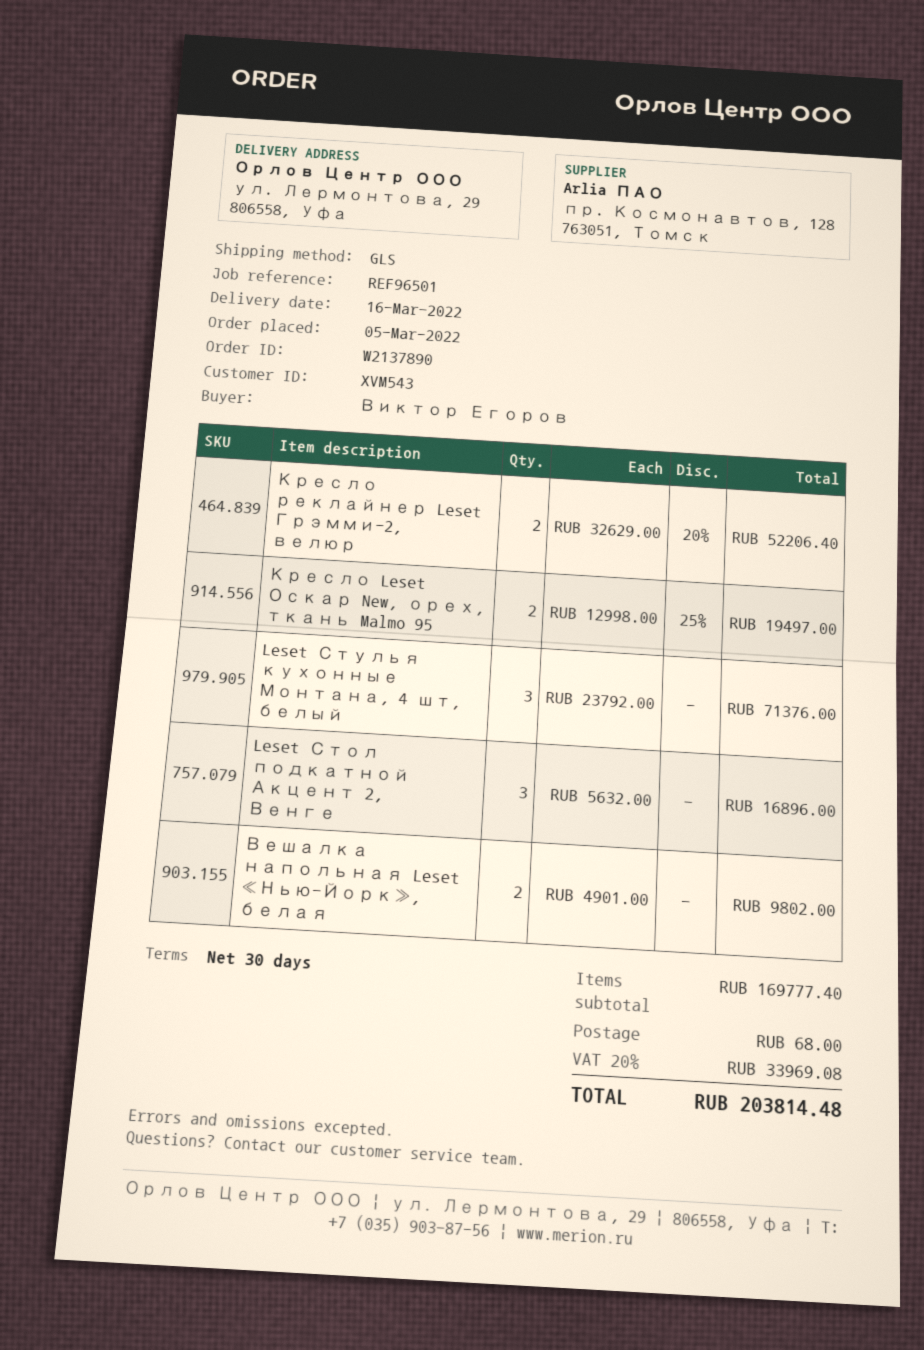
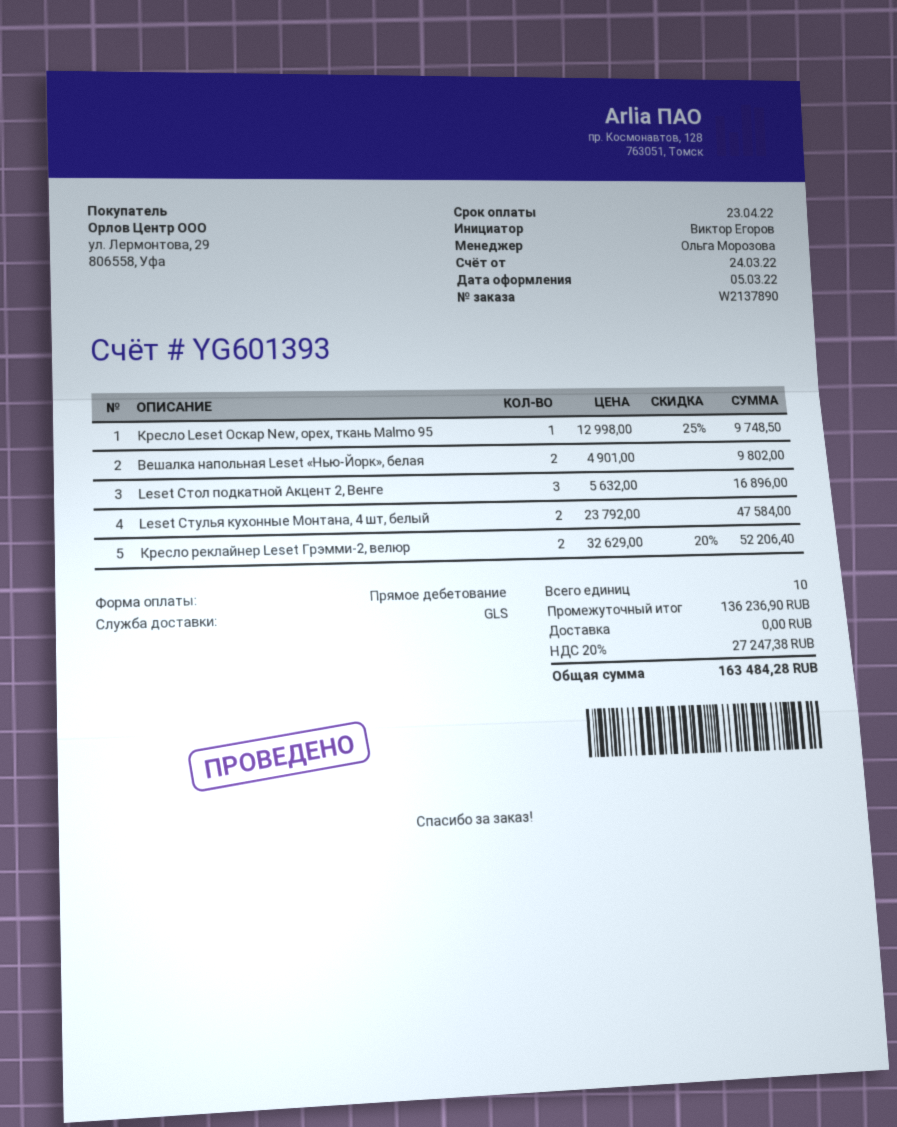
Кресло Leset Оскар New, орех, ткань Malmo 95: 2 x 12998.00 - 25% = 19497.00 -> 1 x 12998.00 - 25% = 9748.50
Leset Стулья кухонные Монтана, 4 шт, белый: 3 x 23792.00 = 71376.00 -> 2 x 23792.00 = 47584.00
subtotal: 169777.40 -> 136236.90
shipping: 68.00 -> 0.00
tax: 20% = 33969.08 -> 20% = 27247.38
total: 203814.48 -> 163484.28

